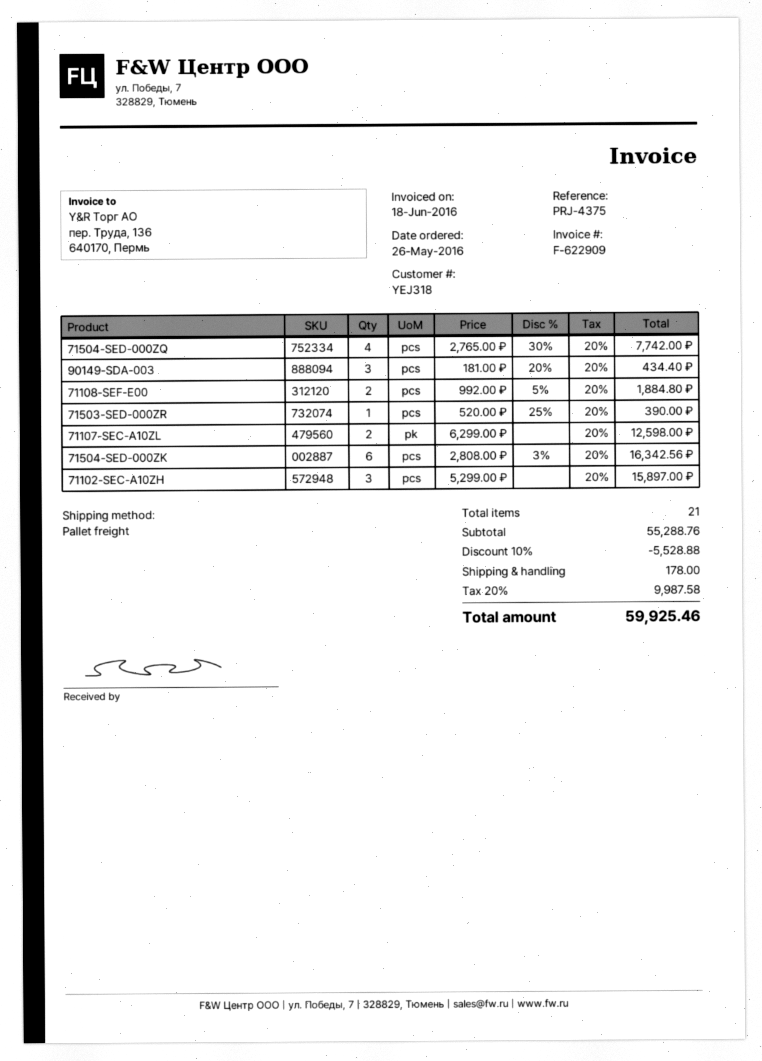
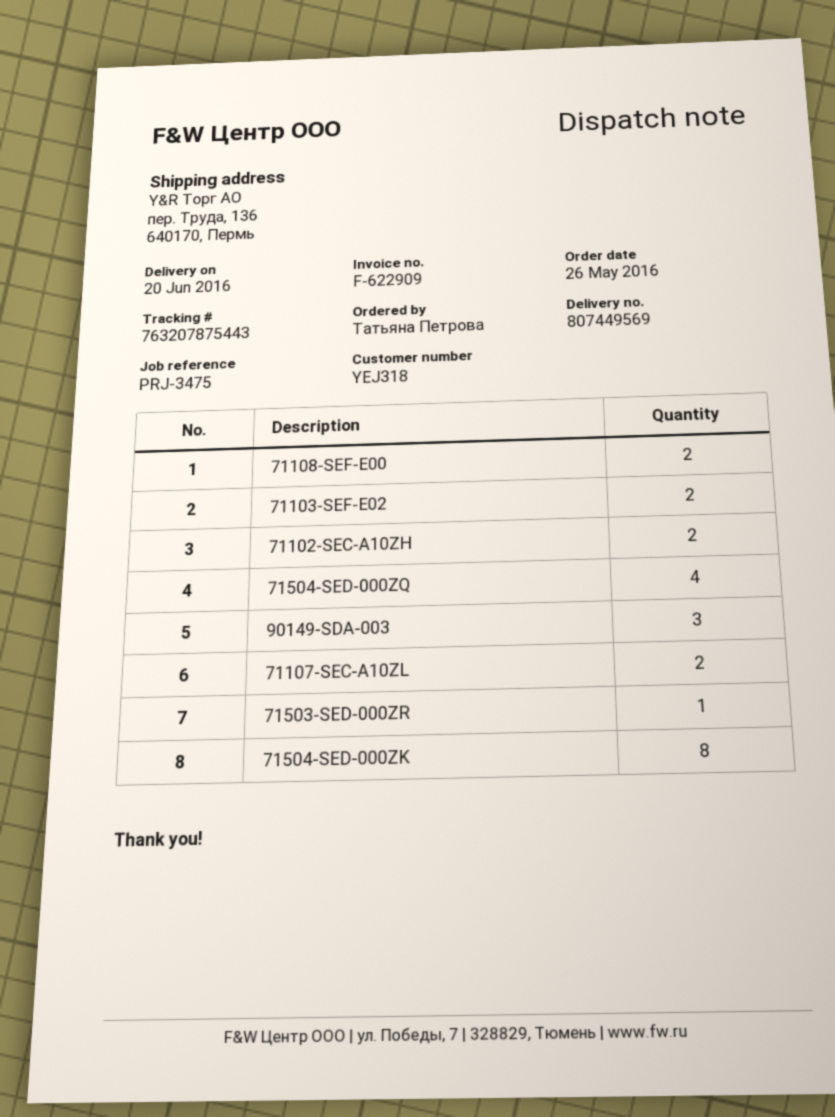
reference: PRJ-4375 -> PRJ-3475
71504-SED-000ZK: 6 -> 8
71102-SEC-A10ZH: 3 -> 2
71103-SEF-E02: none -> 2

